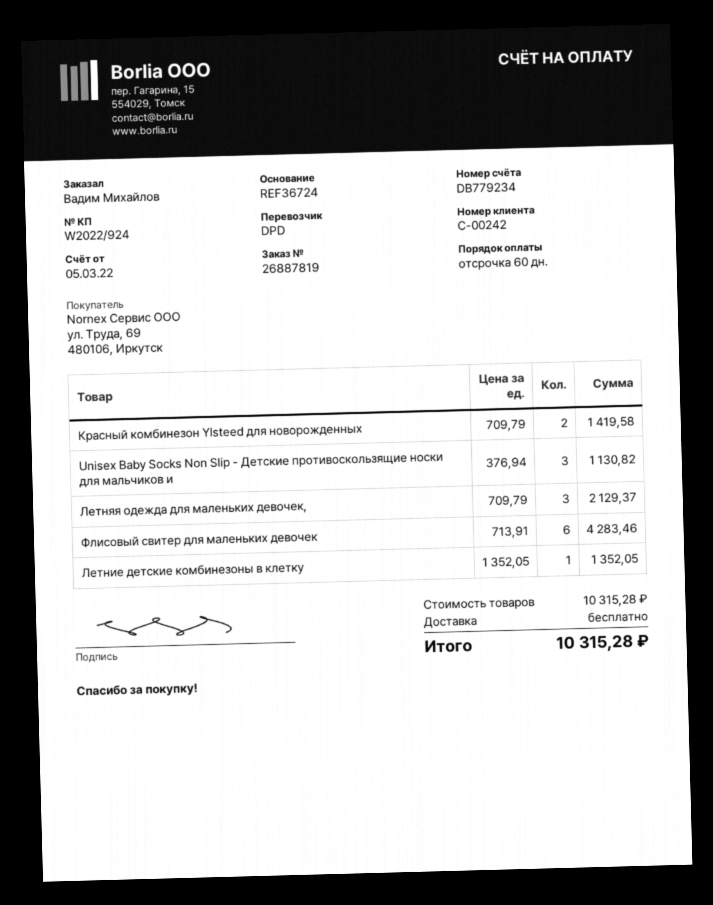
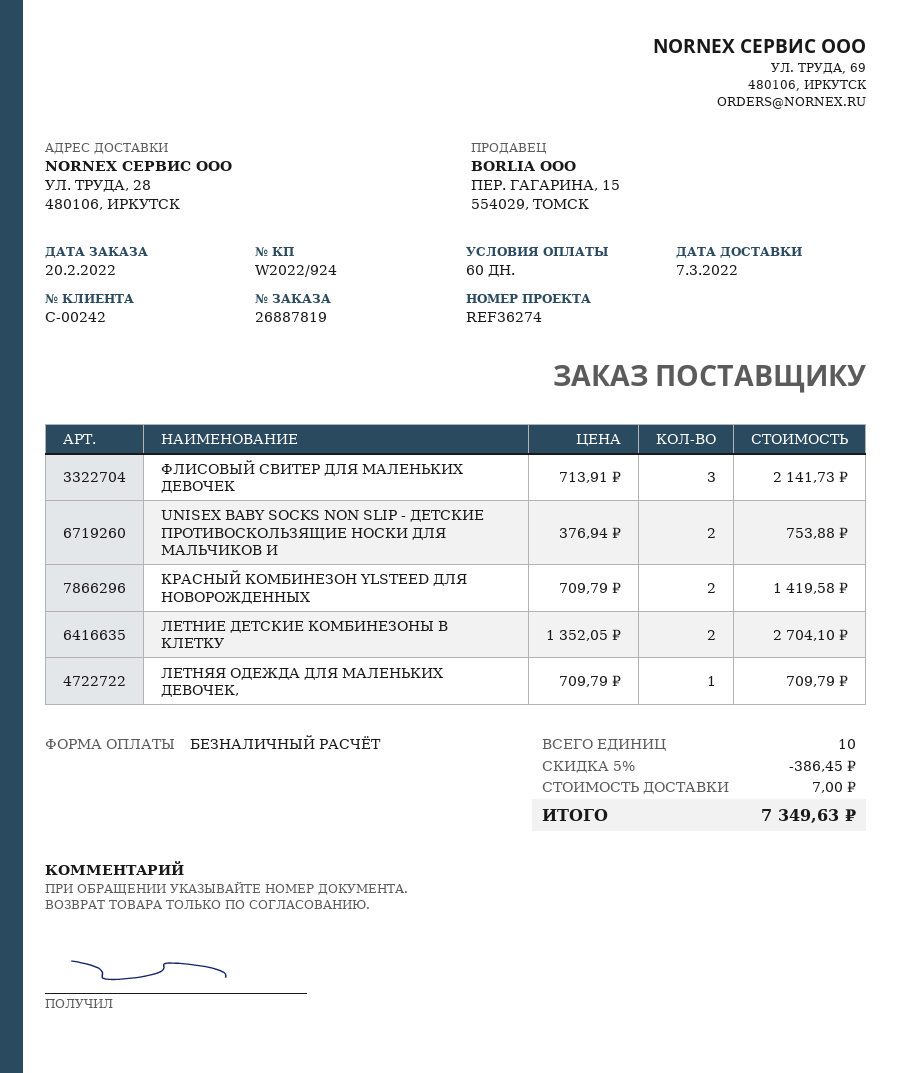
reference: REF36724 -> REF36274
Unisex Baby Socks Non Slip - Детские противоскользящие носки для мальчиков и: 3 x 376.94 = 1130.82 -> 2 x 376.94 = 753.88
Летняя одежда для маленьких девочек,: 3 x 709.79 = 2129.37 -> 1 x 709.79 = 709.79
Флисовый свитер для маленьких девочек: 6 x 713.91 = 4283.46 -> 3 x 713.91 = 2141.73
Летние детские комбинезоны в клетку: 1 x 1352.05 = 1352.05 -> 2 x 1352.05 = 2704.10
discount: none -> 5% = 386.45
shipping: 0.00 -> 7.00
total: 10315.28 -> 7349.63

